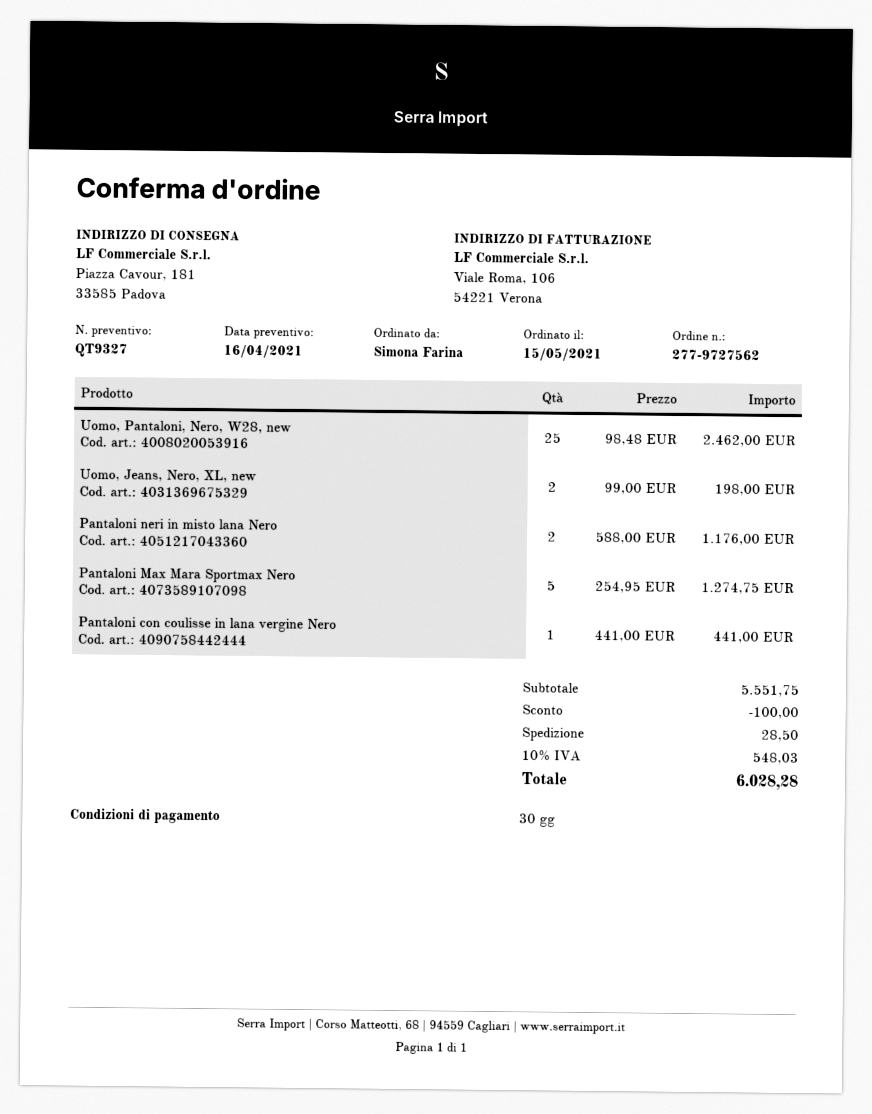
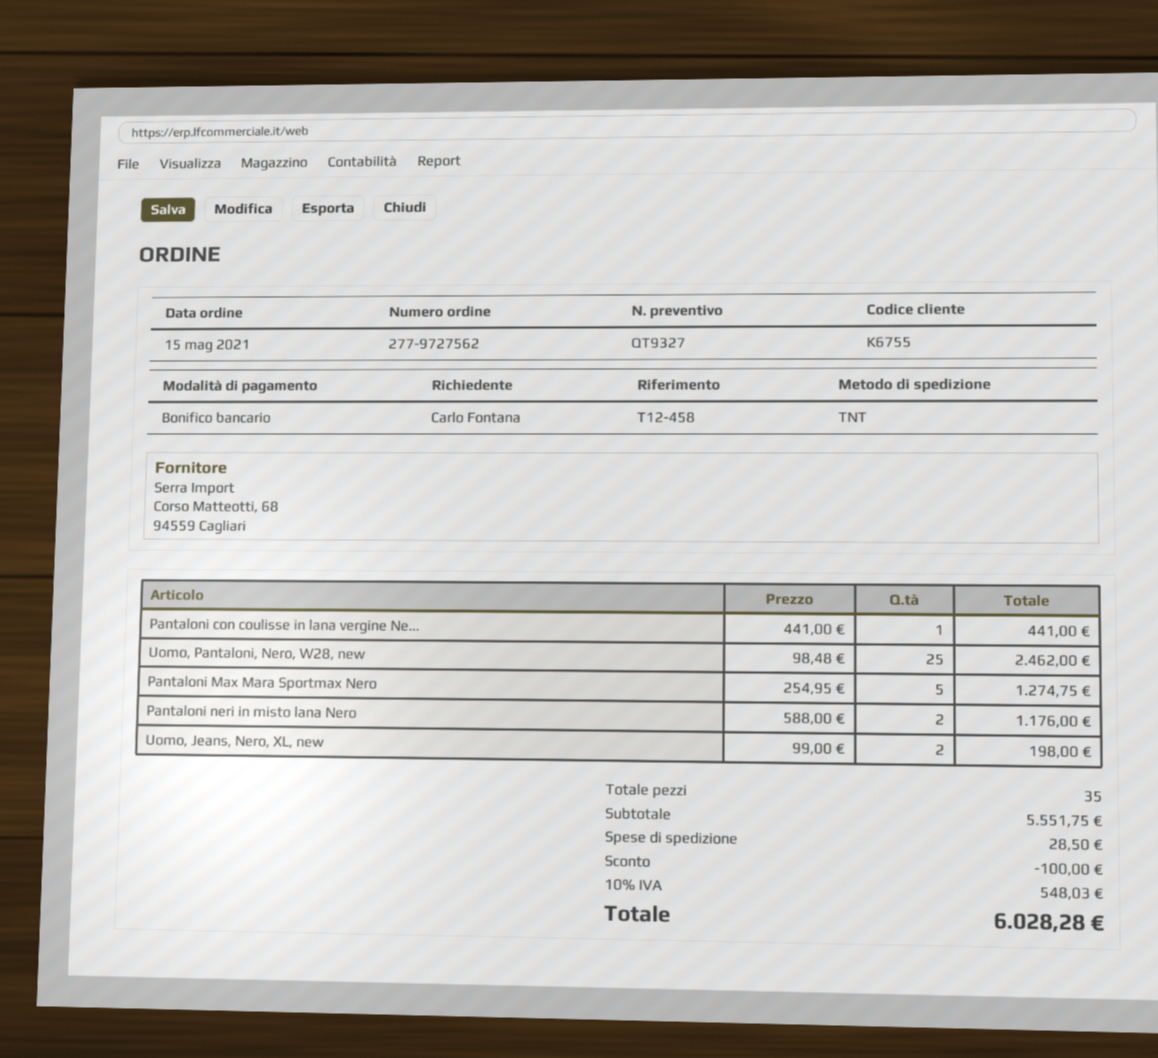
ordered by: Simona Farina -> Carlo Fontana

